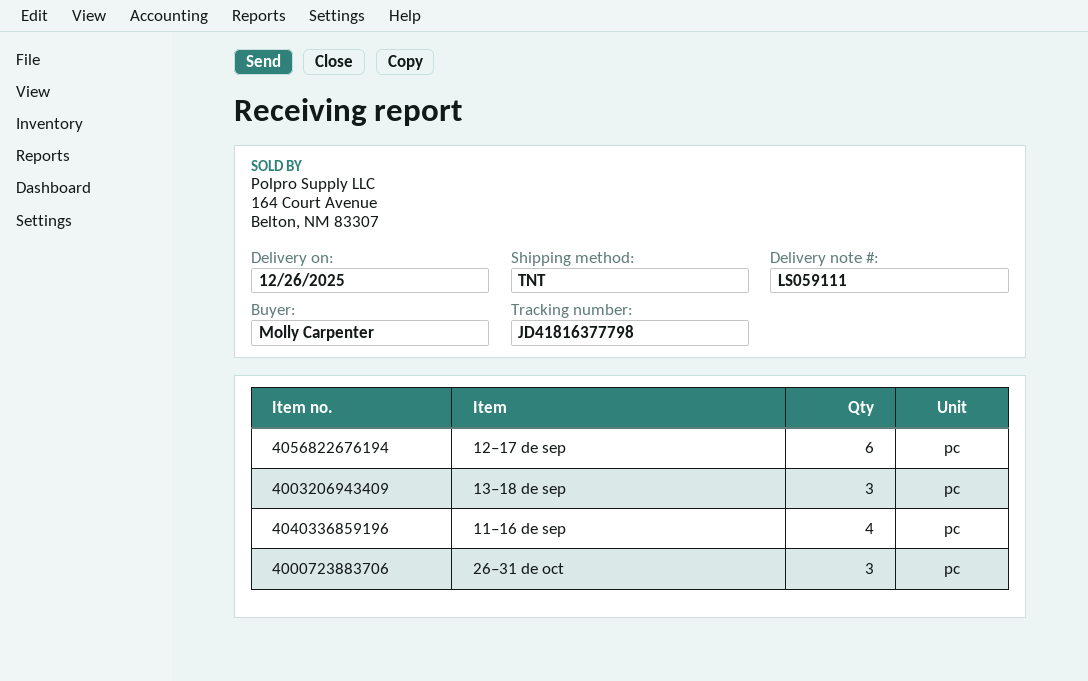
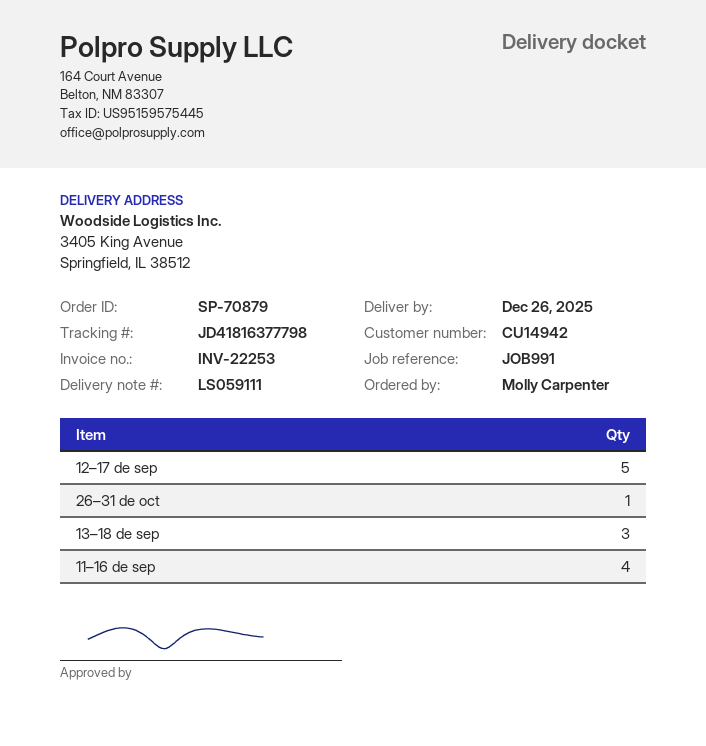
12–17 de sep: 6 -> 5
26–31 de oct: 3 -> 1

